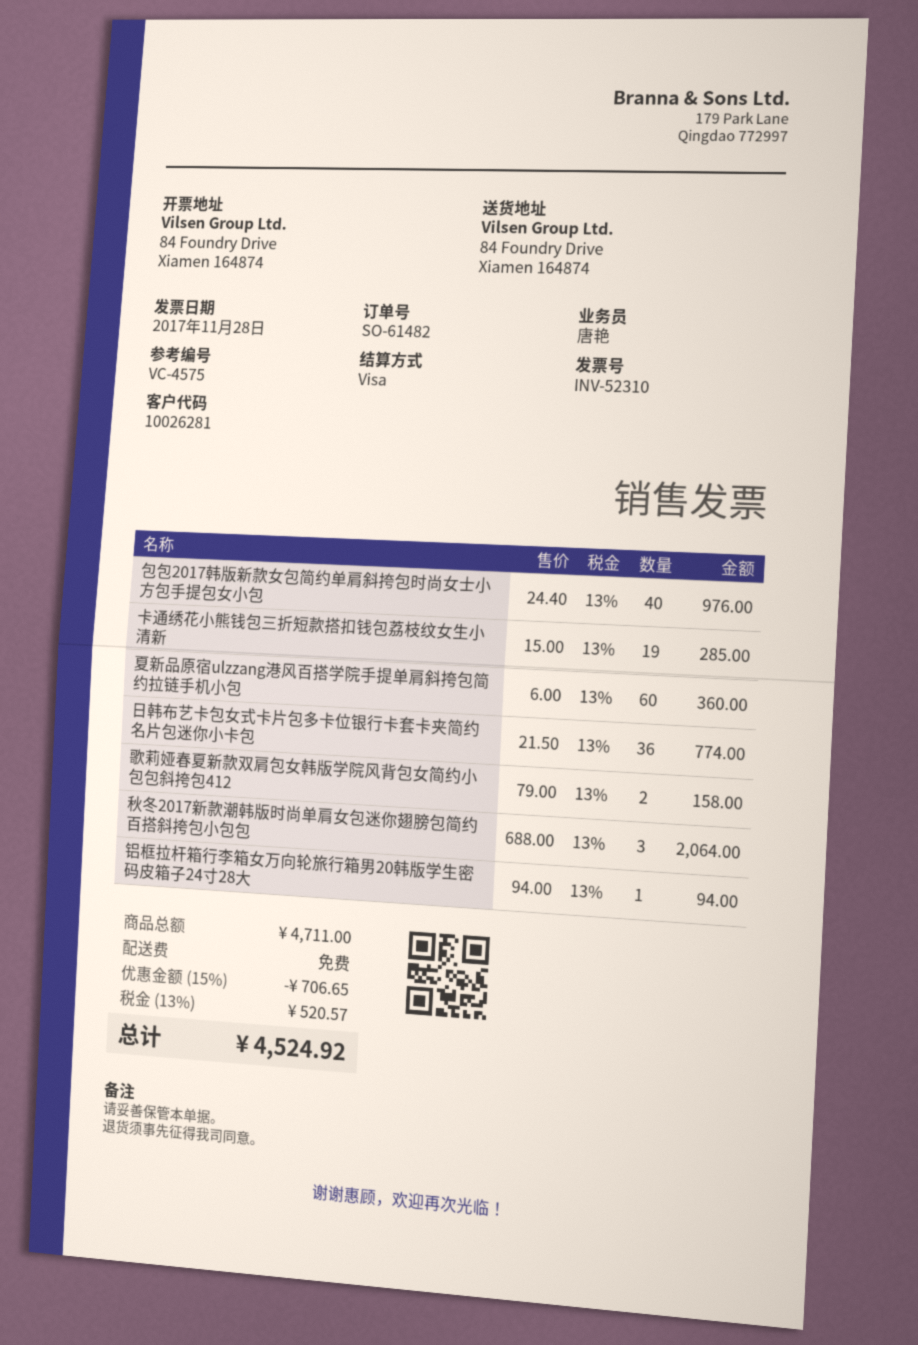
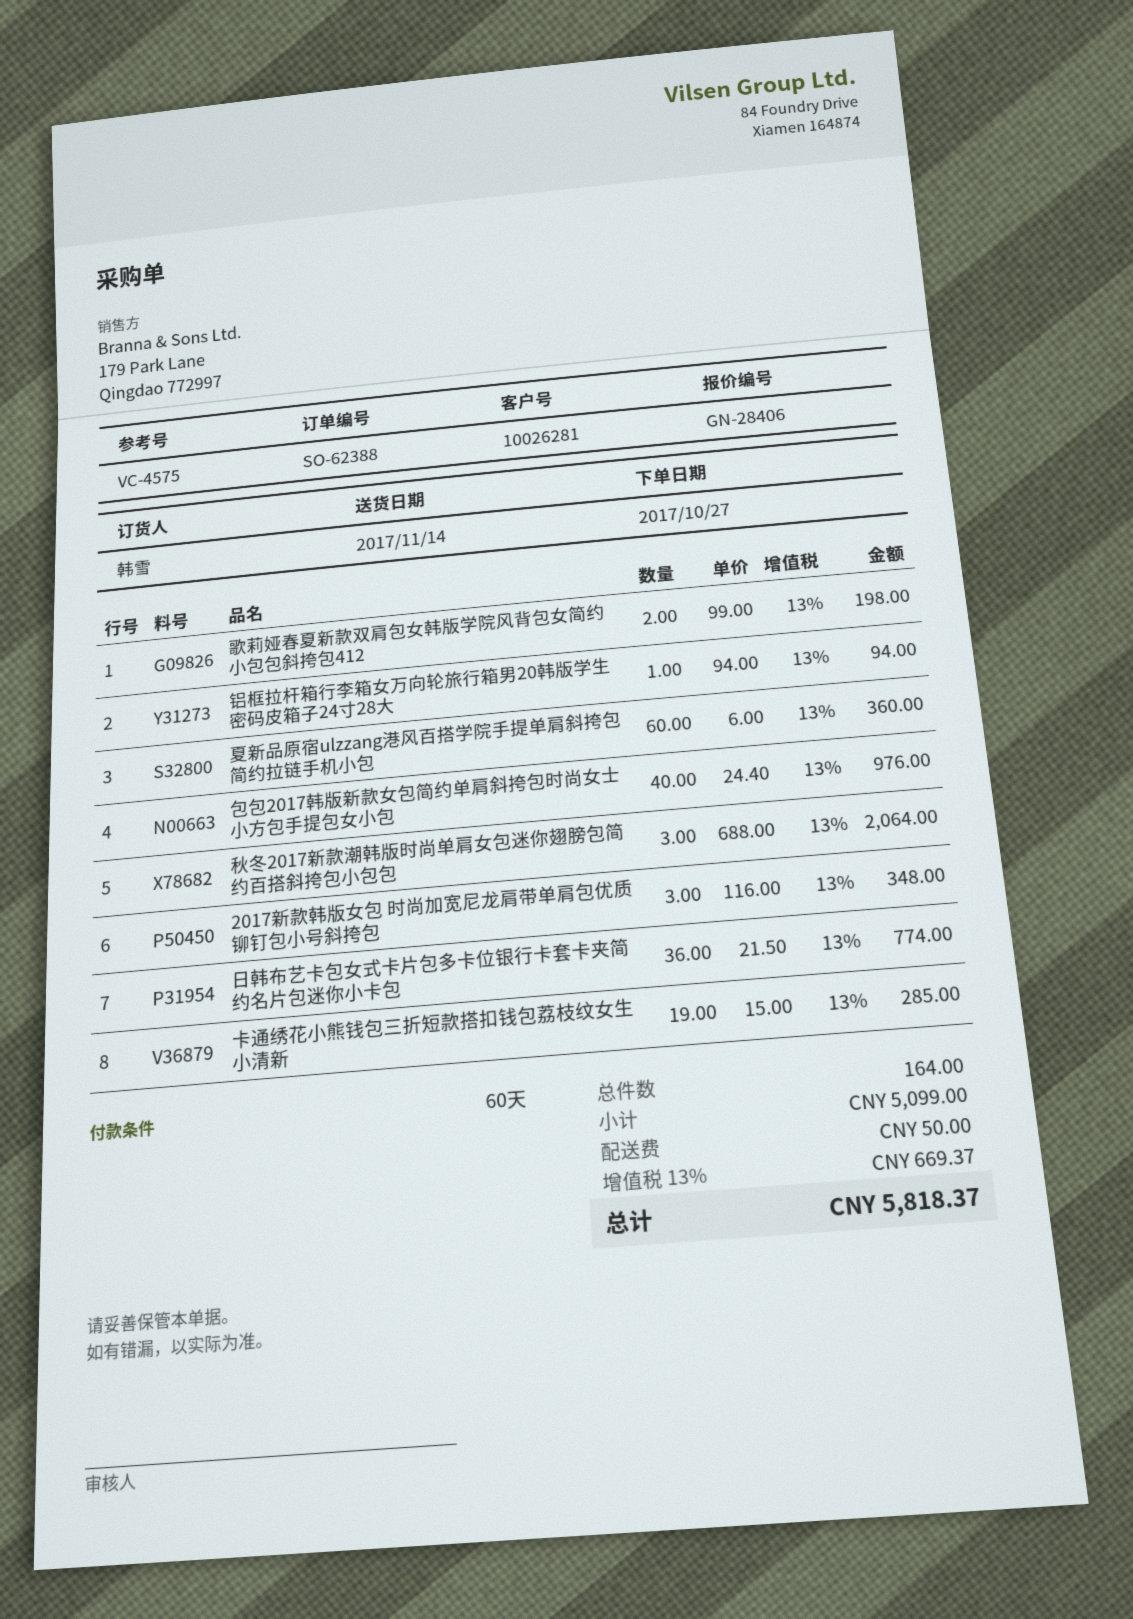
order number: SO-61482 -> SO-62388
歌莉娅春夏新款双肩包女韩版学院风背包女简约小包包斜挎包412: 2 x 79.00 = 158.00 -> 2 x 99.00 = 198.00
2017新款韩版女包 时尚加宽尼龙肩带单肩包优质铆钉包小号斜挎包: none -> 3 x 116.00 = 348.00
subtotal: 4711.00 -> 5099.00
discount: 15% = 706.65 -> none
shipping: 0.00 -> 50.00
tax: 13% = 520.57 -> 13% = 669.37
total: 4524.92 -> 5818.37

